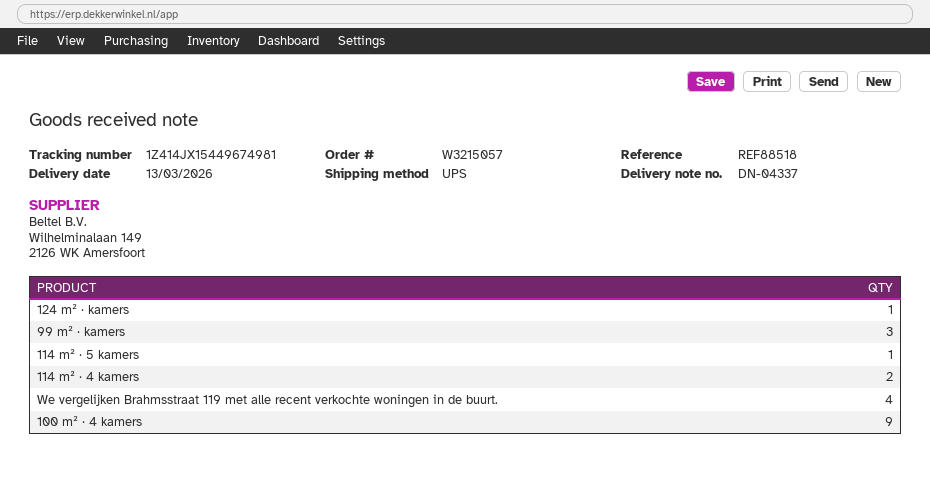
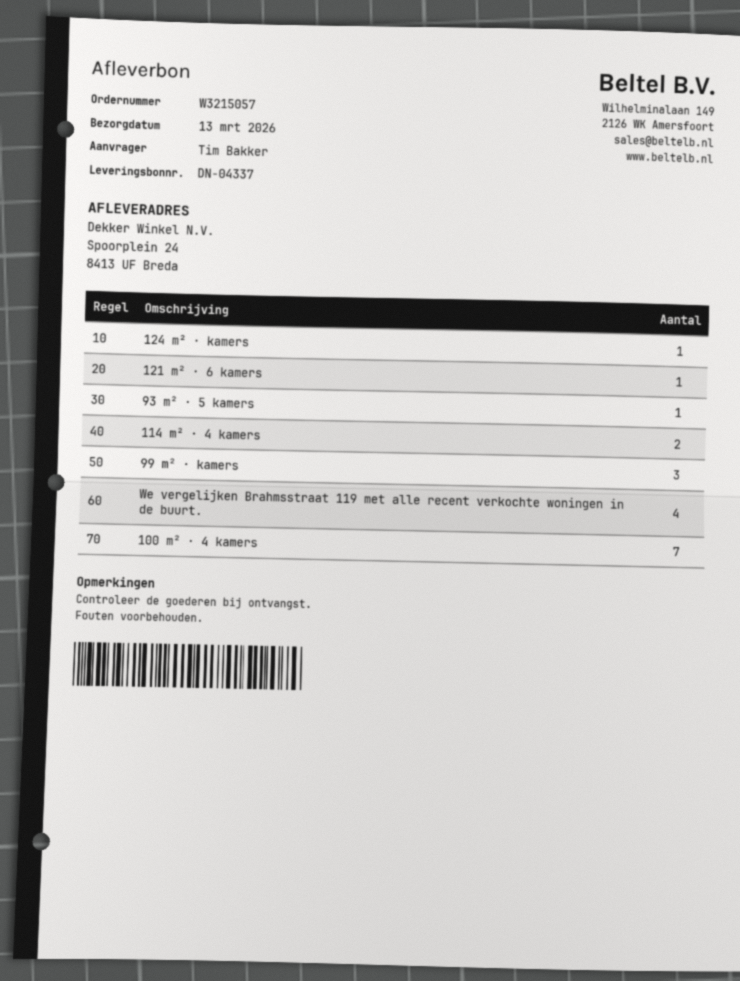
114 m² · 5 kamers: 1 -> none
100 m² · 4 kamers: 9 -> 7
121 m² · 6 kamers: none -> 1
93 m² · 5 kamers: none -> 1

